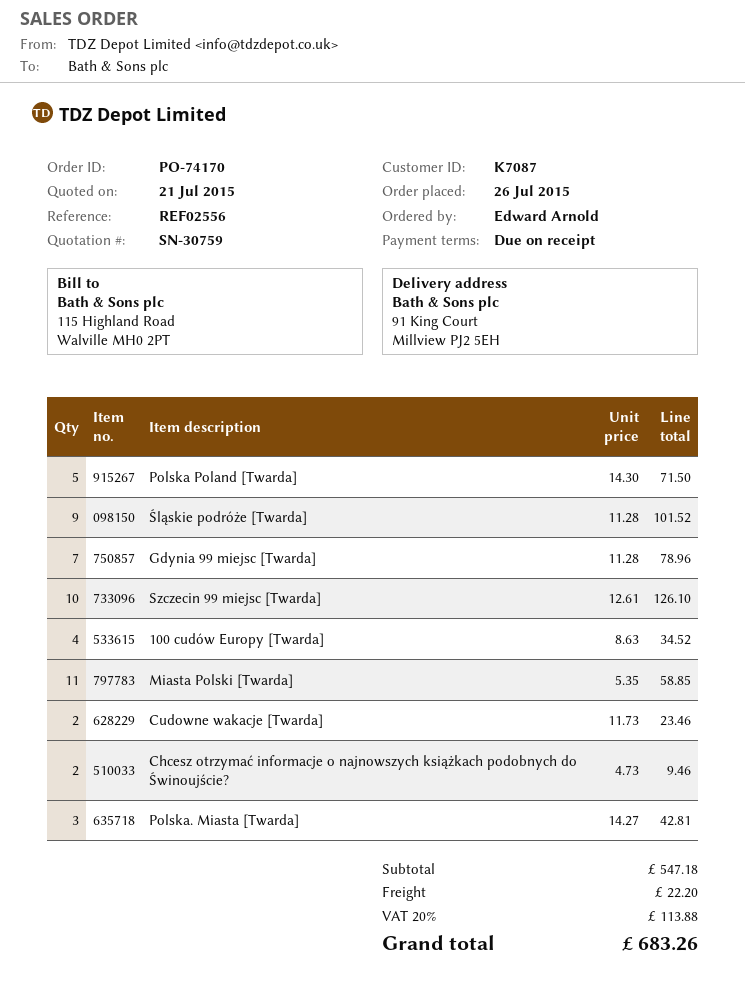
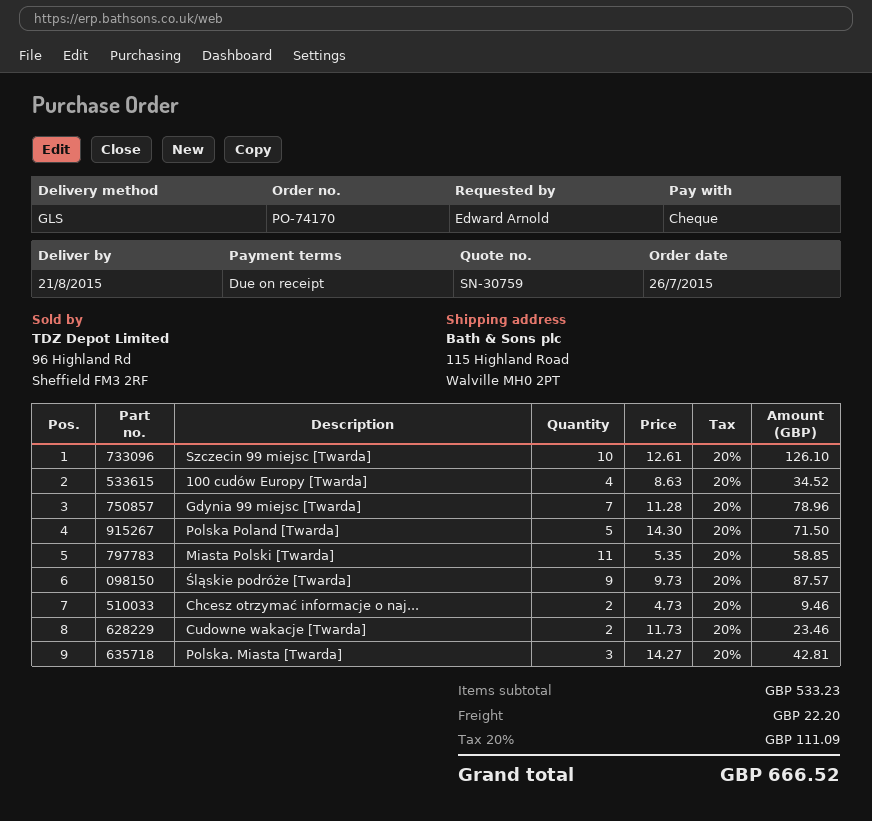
ship to: 91 King Court, Millview PJ2 5EH -> 115 Highland Road, Walville MH0 2PT
Śląskie podróże [Twarda]: 9 x 11.28 = 101.52 -> 9 x 9.73 = 87.57
subtotal: 547.18 -> 533.23
tax: 20% = 113.88 -> 20% = 111.09
total: 683.26 -> 666.52

